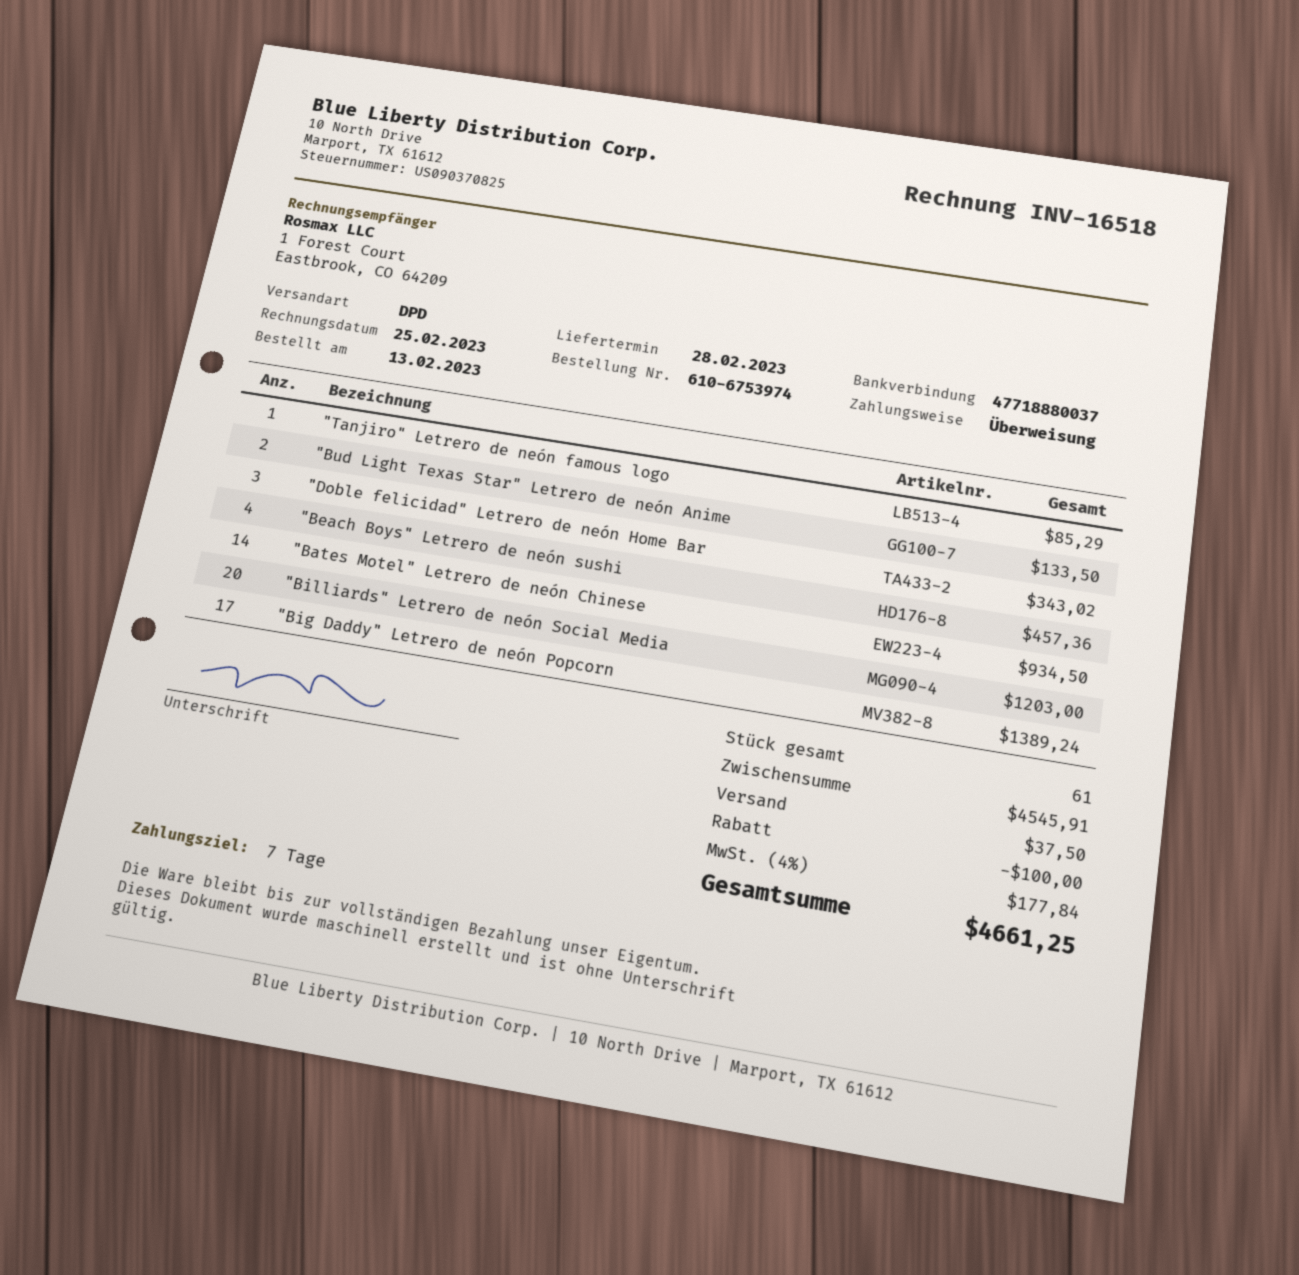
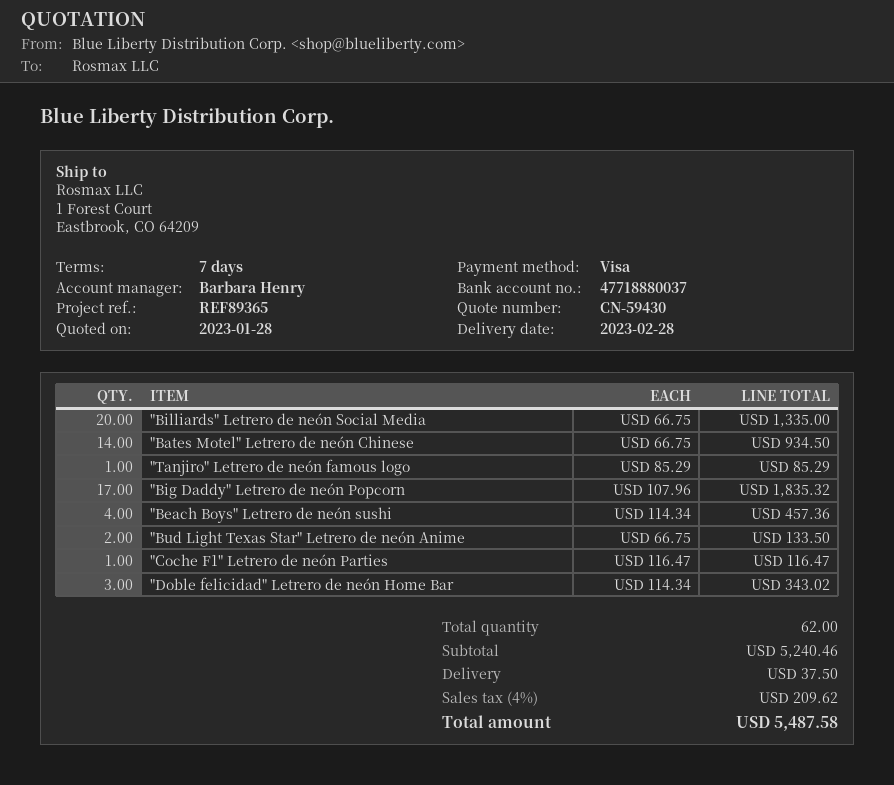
payment method: bank transfer -> Visa
"Billiards" Letrero de neón Social Media: 20 for 1203.00 -> 20 for 1335.00
"Big Daddy" Letrero de neón Popcorn: 17 for 1389.24 -> 17 for 1835.32
"Coche F1" Letrero de neón Parties: none -> 1 for 116.47
total quantity: 61 -> 62
subtotal: 4545.91 -> 5240.46
discount: 100.00 -> none
tax: 4% = 177.84 -> 4% = 209.62
total: 4661.25 -> 5487.58

